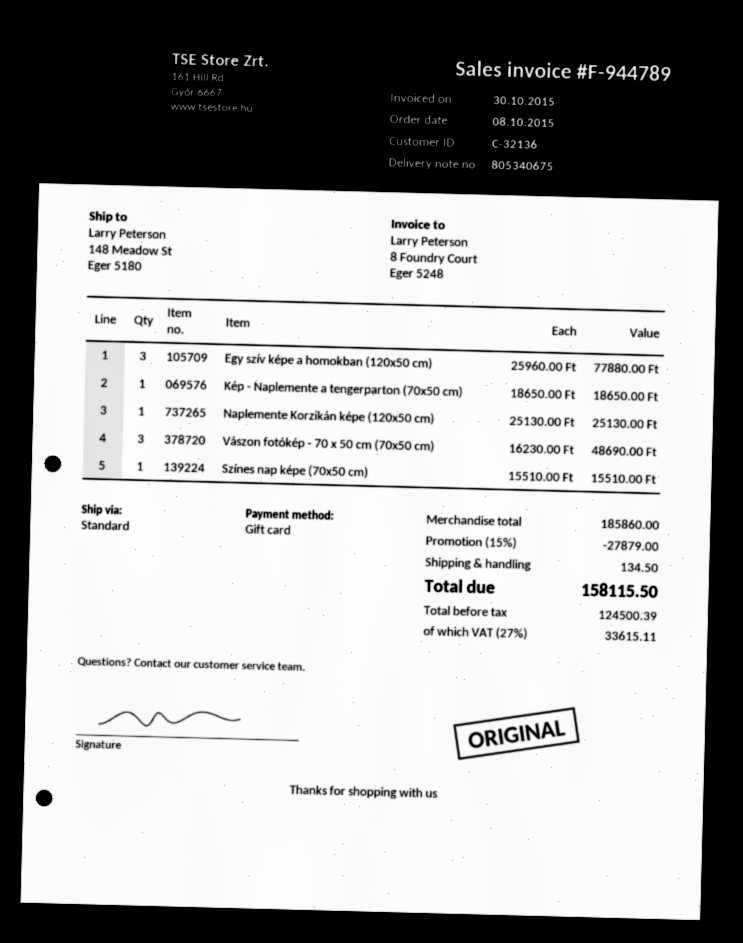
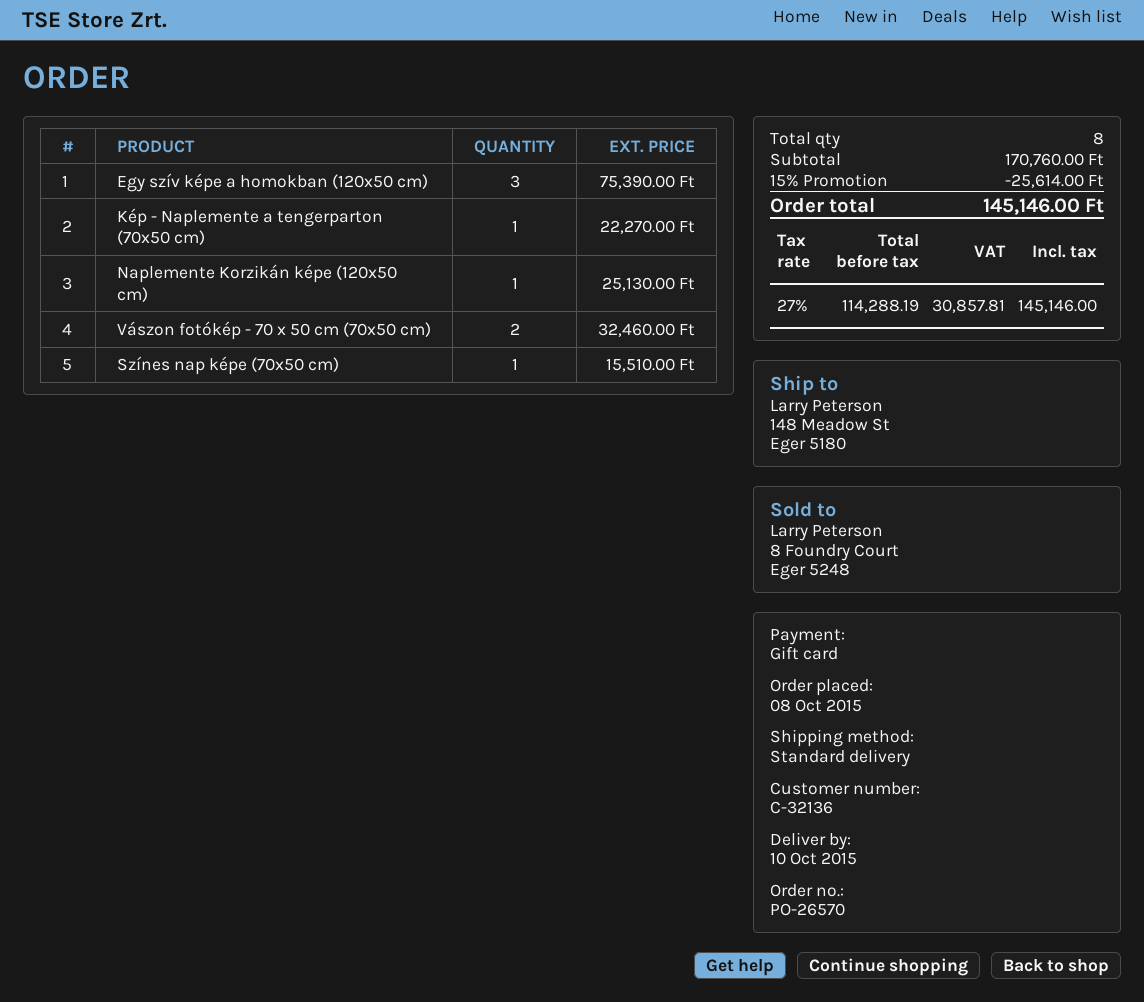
Egy szív képe a homokban (120x50 cm): 3 for 77880.00 -> 3 for 75390.00
Kép - Naplemente a tengerparton (70x50 cm): 1 for 18650.00 -> 1 for 22270.00
Vászon fotókép - 70 x 50 cm (70x50 cm): 3 for 48690.00 -> 2 for 32460.00
subtotal: 185860.00 -> 170760.00
discount: 15% = 27879.00 -> 15% = 25614.00
shipping: 134.50 -> none
net: 124500.39 -> 114288.19
tax: 27% = 33615.11 -> 27% = 30857.81
total: 158115.50 -> 145146.00

